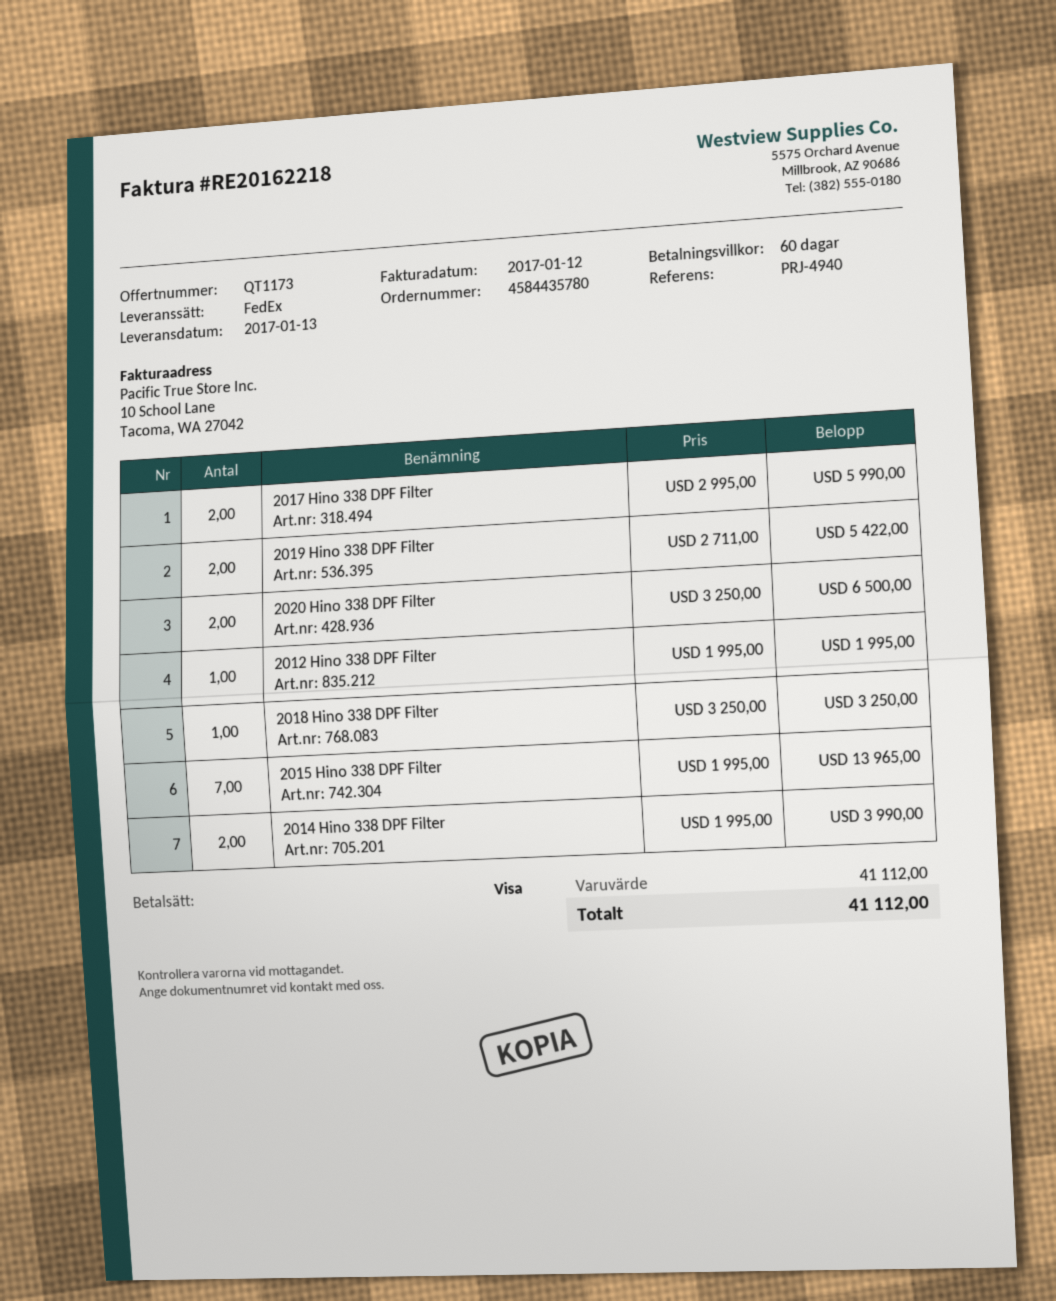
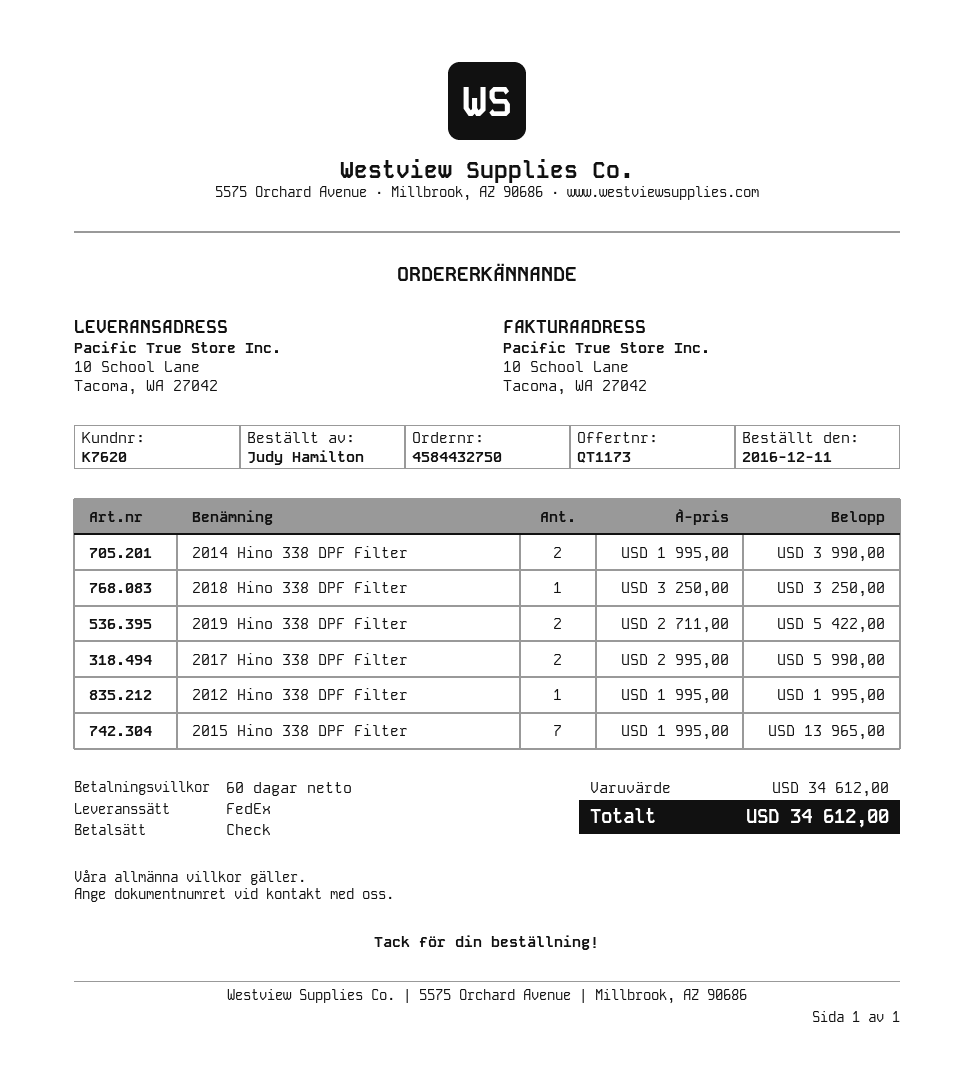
order number: 4584435780 -> 4584432750
payment method: Visa -> cheque
2020 Hino 338 DPF Filter: 2 x 3250.00 = 6500.00 -> none
subtotal: 41112.00 -> 34612.00
total: 41112.00 -> 34612.00

